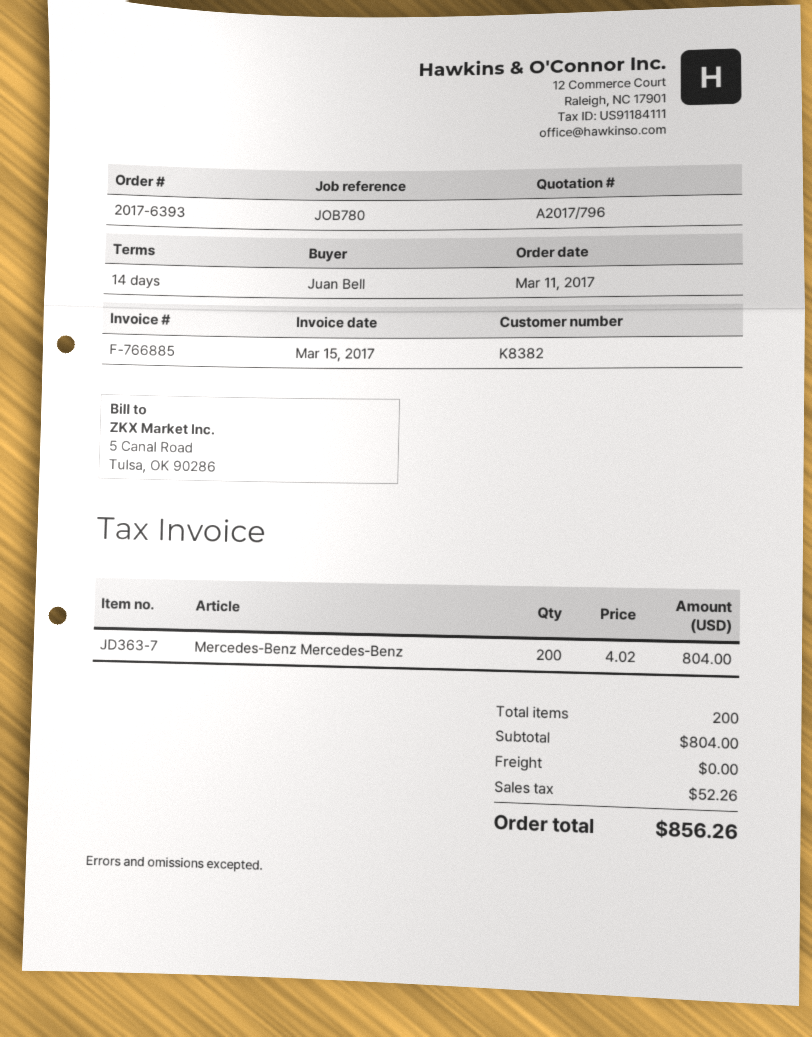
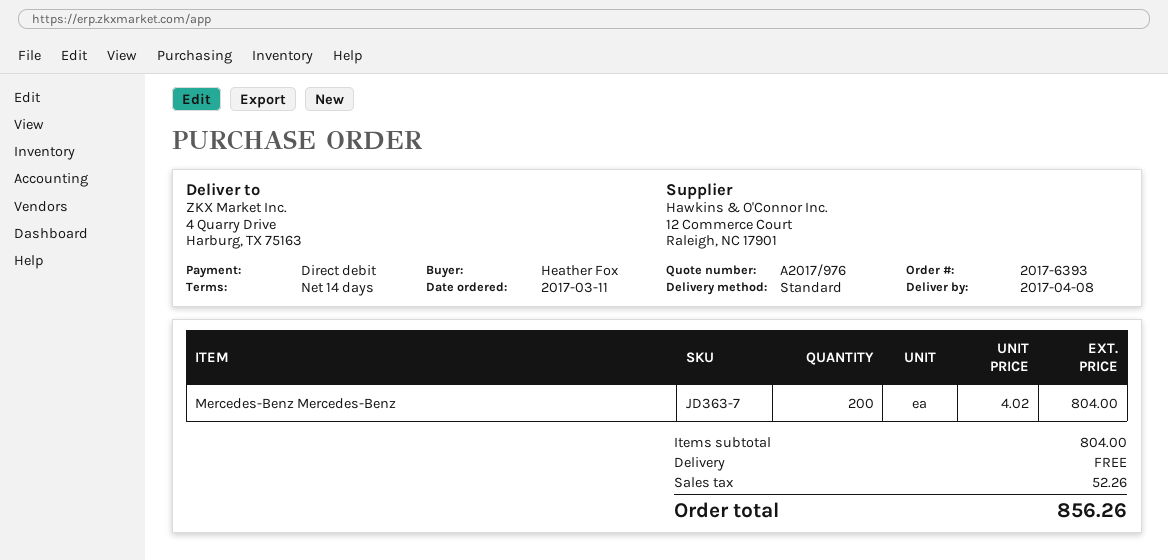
quote number: A2017/796 -> A2017/976
ordered by: Juan Bell -> Heather Fox

